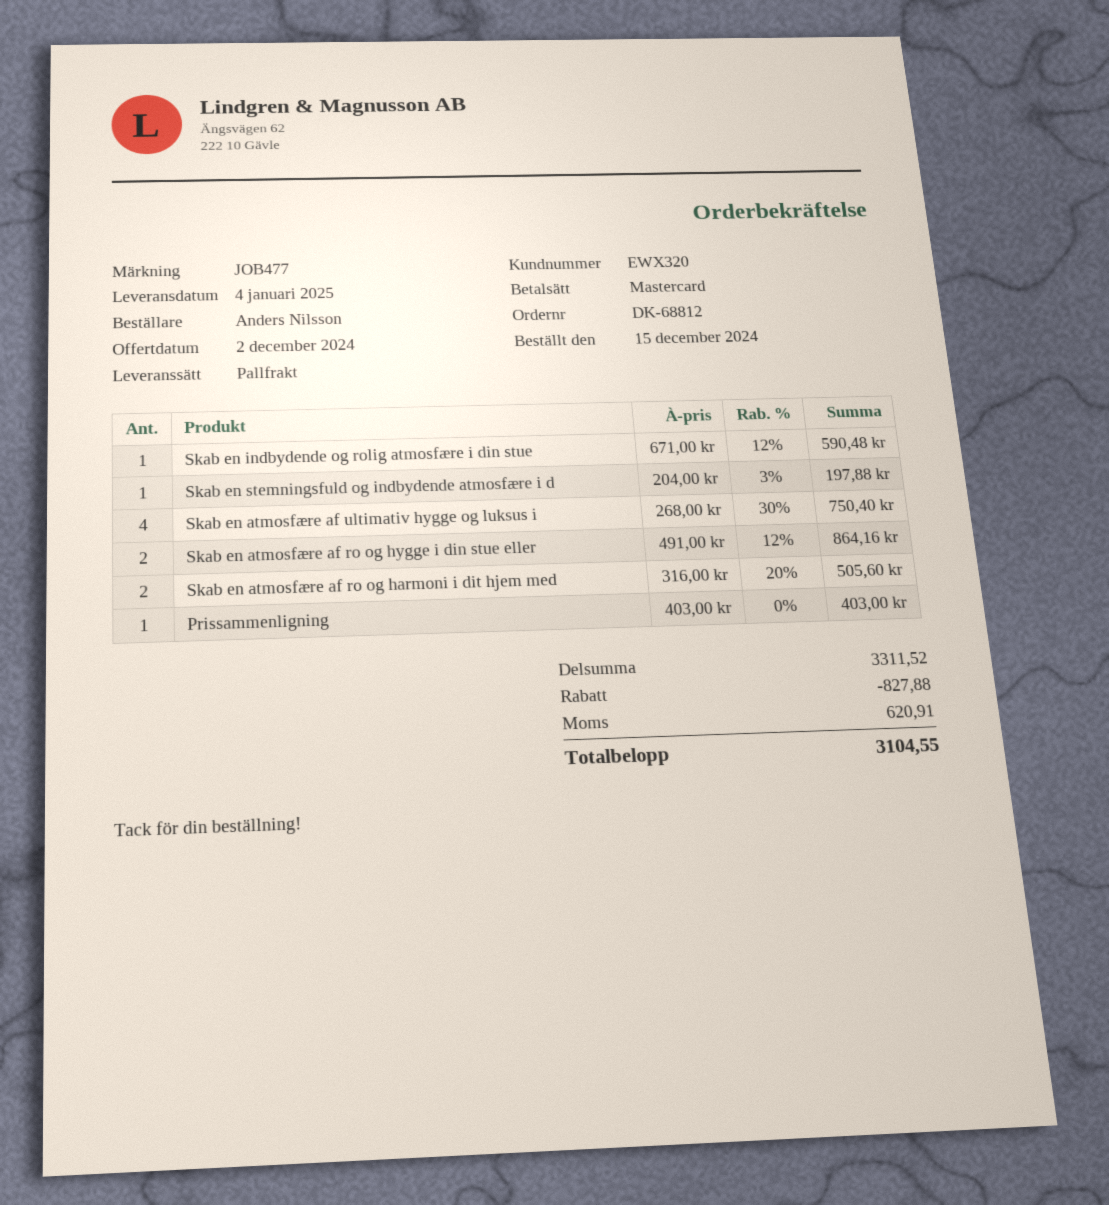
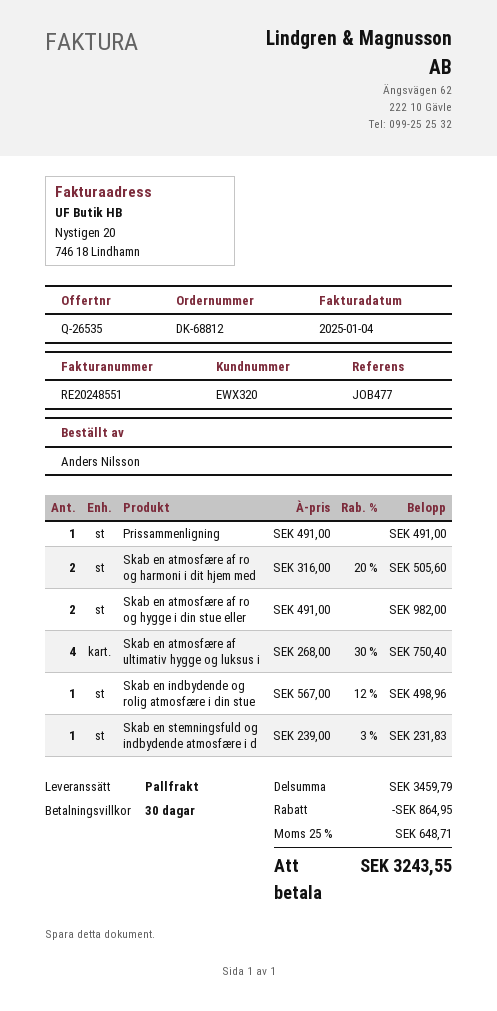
Skab en indbydende og rolig atmosfære i din stue: 1 x 671.00 - 12% = 590.48 -> 1 x 567.00 - 12% = 498.96
Skab en stemningsfuld og indbydende atmosfære i d: 1 x 204.00 - 3% = 197.88 -> 1 x 239.00 - 3% = 231.83
Skab en atmosfære af ro og hygge i din stue eller: 2 x 491.00 - 12% = 864.16 -> 2 x 491.00 = 982.00
Prissammenligning: 1 x 403.00 = 403.00 -> 1 x 491.00 = 491.00
subtotal: 3311.52 -> 3459.79
discount: 827.88 -> 864.95
tax: 620.91 -> 648.71
total: 3104.55 -> 3243.55

